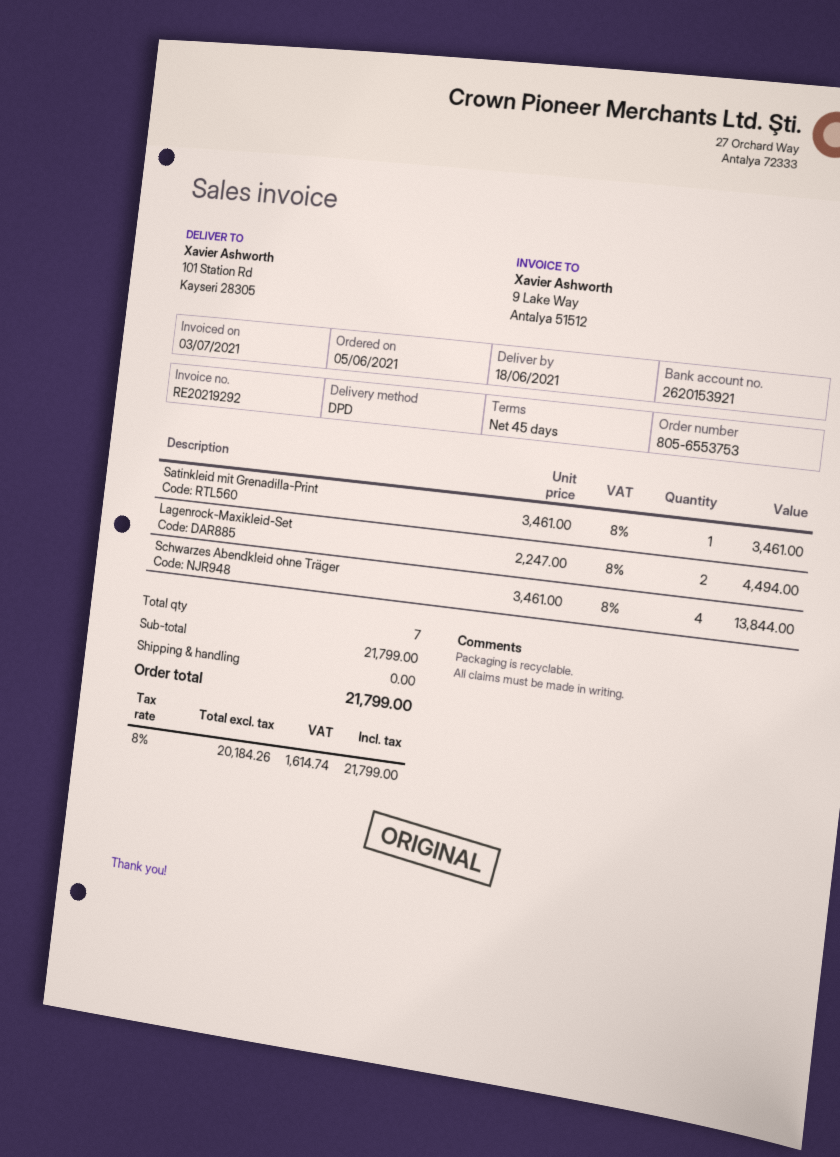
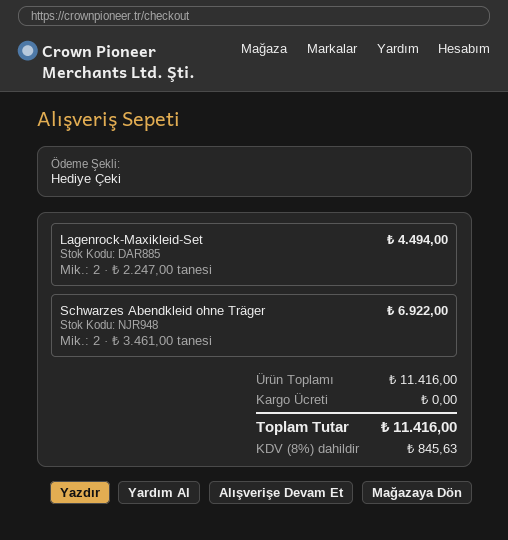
Satinkleid mit Grenadilla-Print: 1 x 3461.00 = 3461.00 -> none
Schwarzes Abendkleid ohne Träger: 4 x 3461.00 = 13844.00 -> 2 x 3461.00 = 6922.00
subtotal: 21799.00 -> 11416.00
tax: 8% = 1614.74 -> 8% = 845.63
total: 21799.00 -> 11416.00

